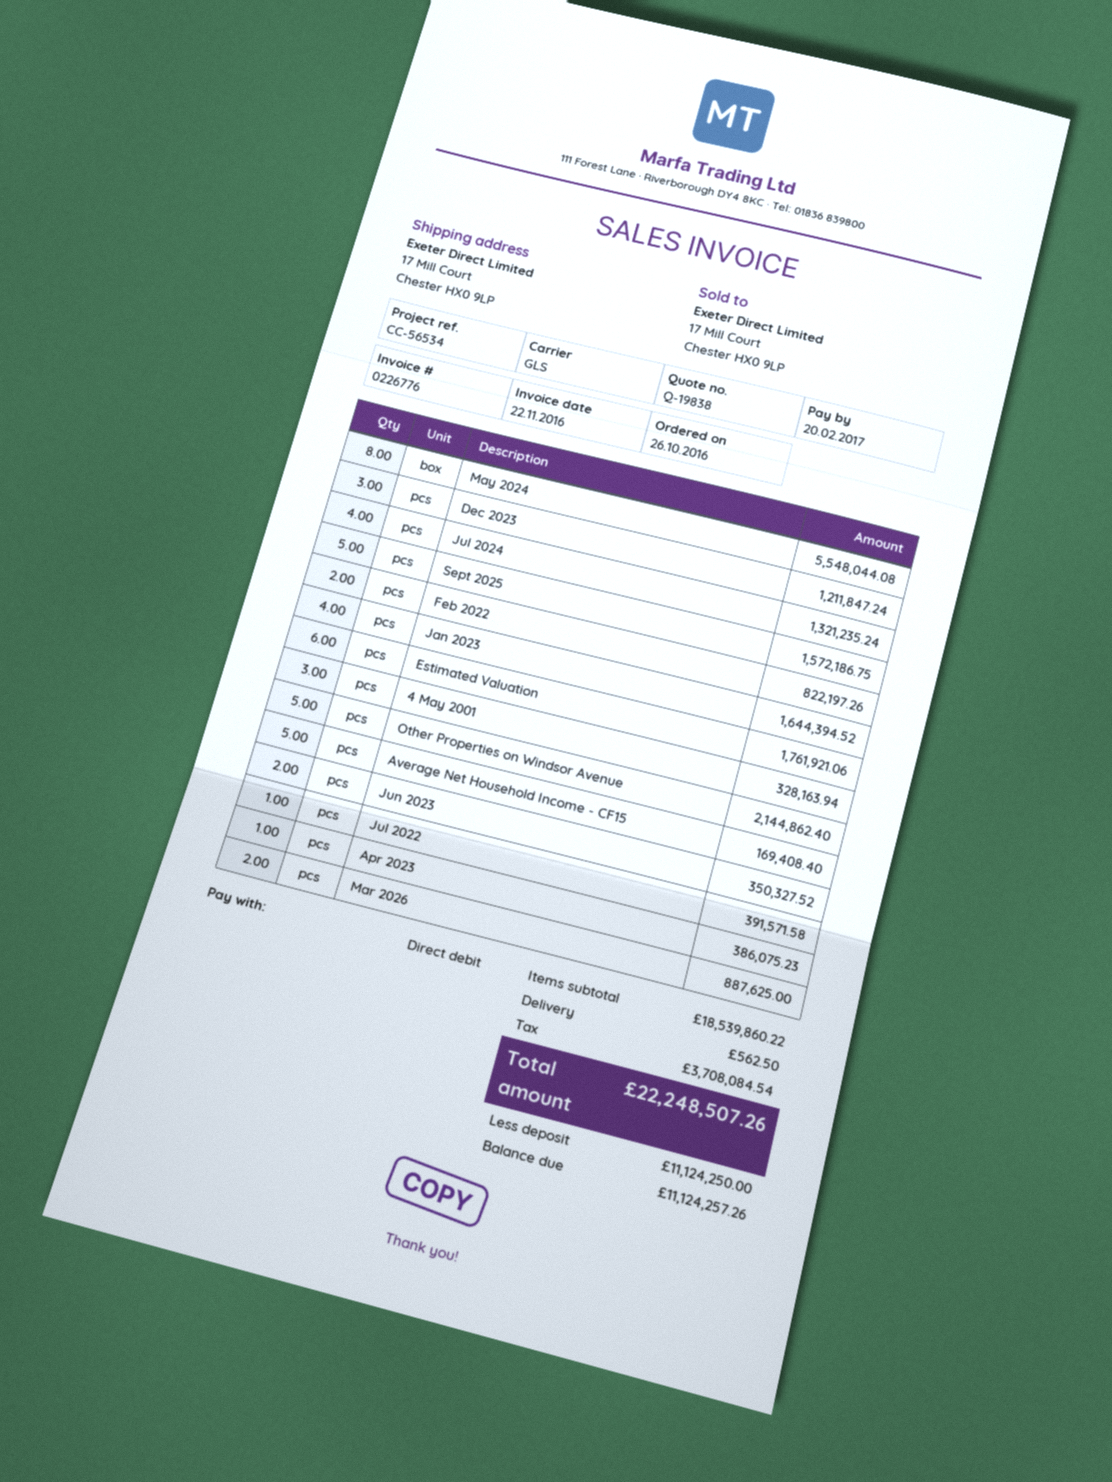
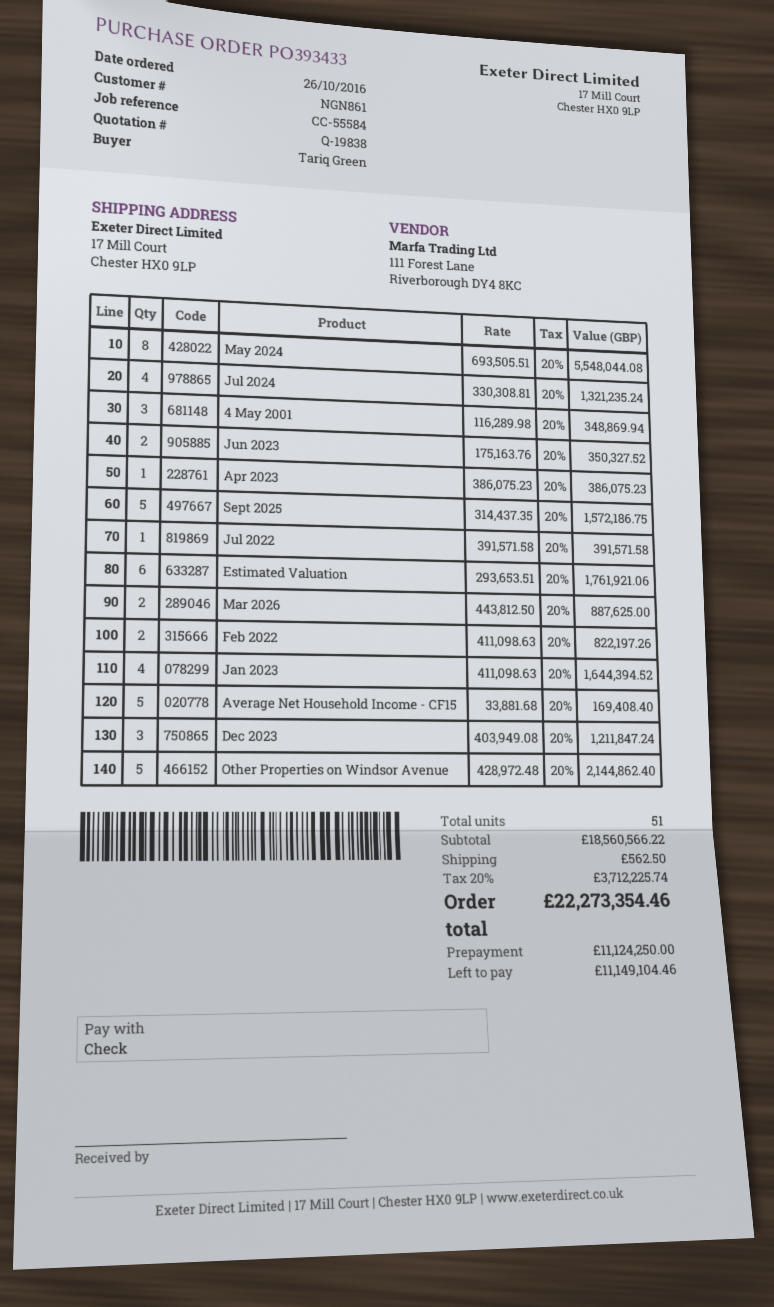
reference: CC-56534 -> CC-55584
payment method: direct debit -> cheque
4 May 2001: 3 for 328163.94 -> 3 for 348869.94
subtotal: 18539860.22 -> 18560566.22
tax: 3708084.54 -> 3712225.74
total: 22248507.26 -> 22273354.46
balance: 11124257.26 -> 11149104.46

